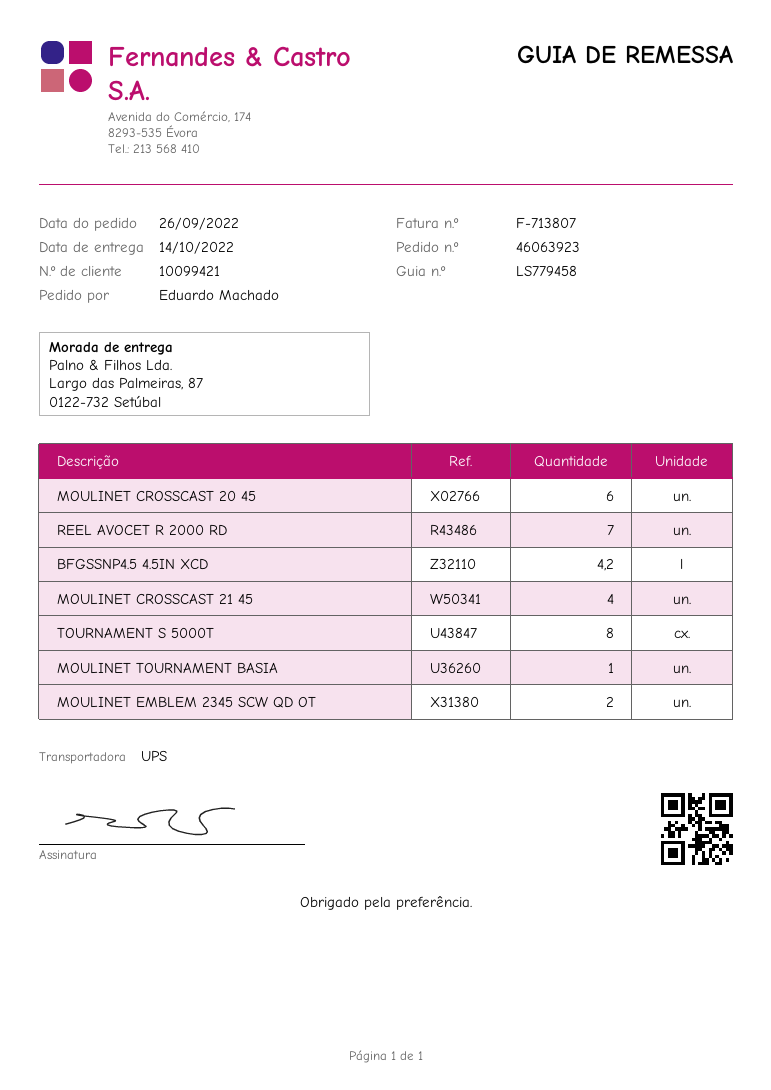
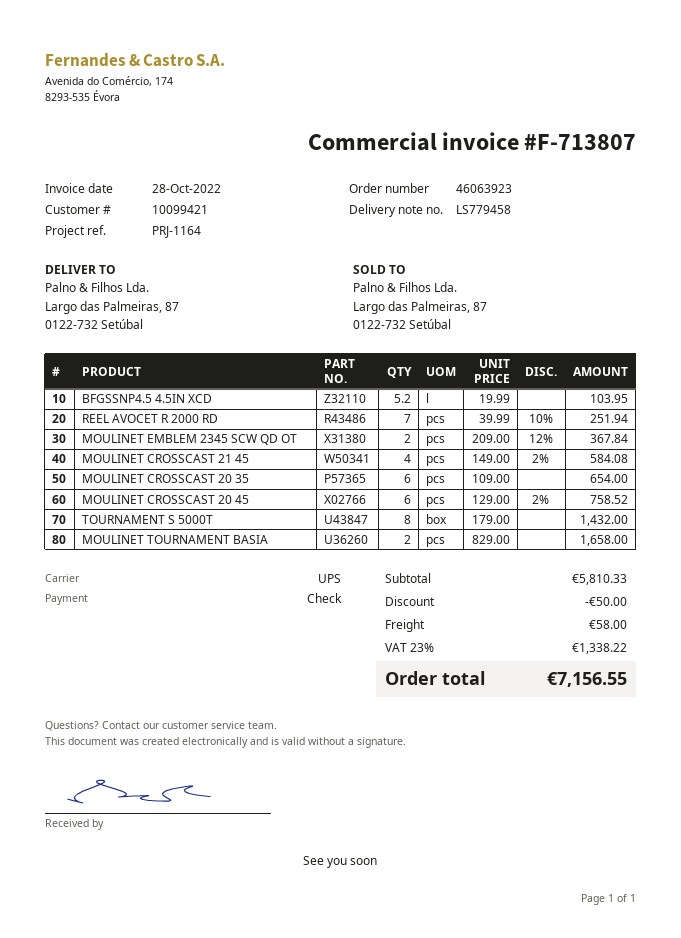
BFGSSNP4.5 4.5IN XCD: 4.2 -> 5.2
MOULINET TOURNAMENT BASIA: 1 -> 2
MOULINET CROSSCAST 20 35: none -> 6

